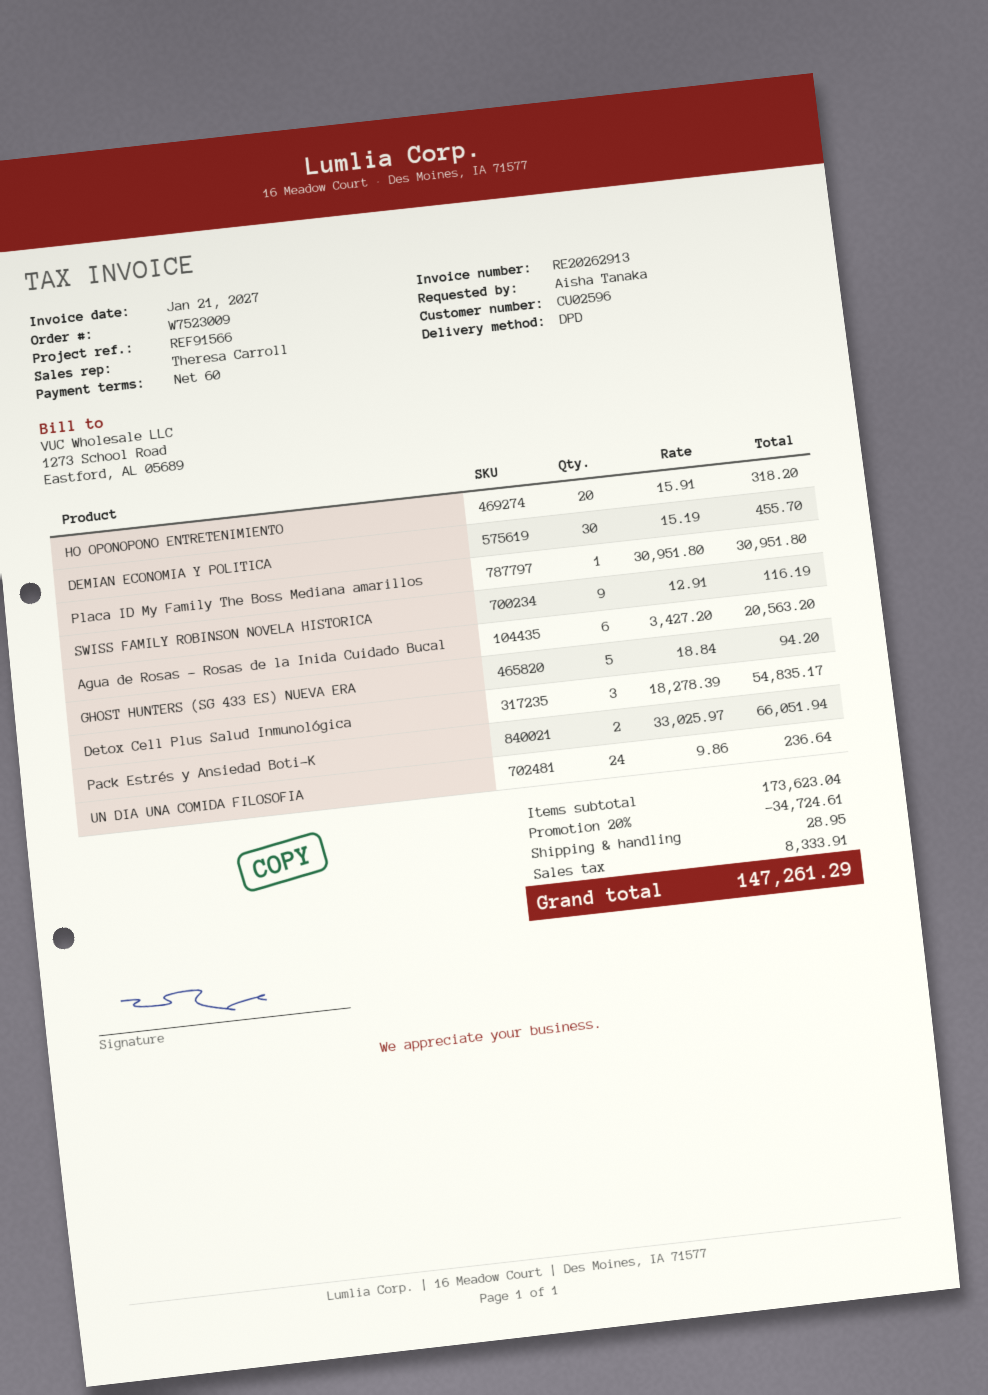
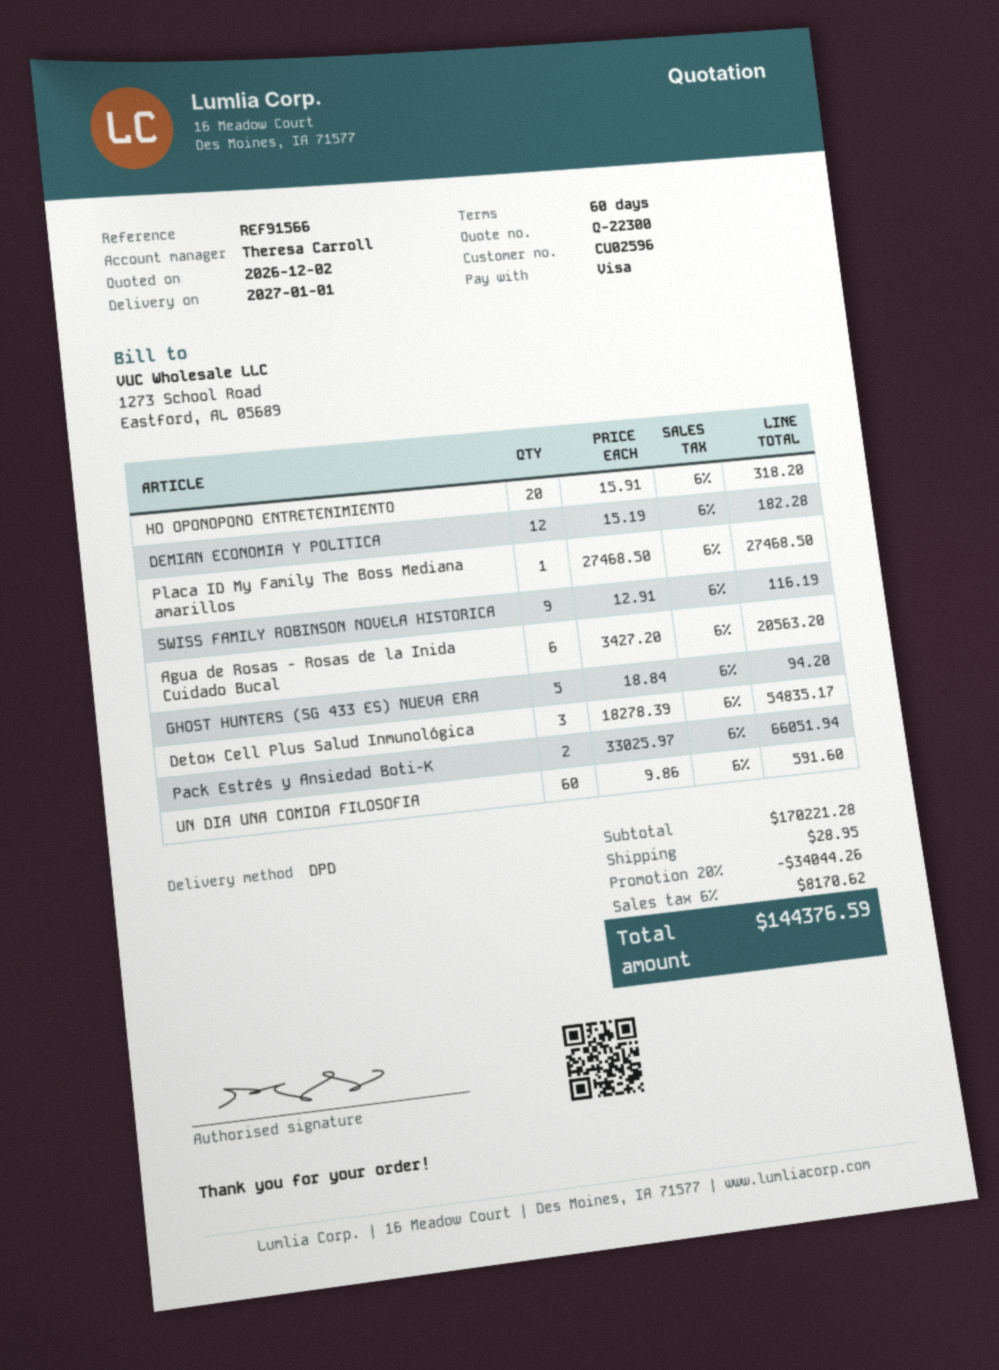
DEMIAN ECONOMIA Y POLITICA: 30 x 15.19 = 455.70 -> 12 x 15.19 = 182.28
Placa ID My Family The Boss Mediana amarillos: 1 x 30951.80 = 30951.80 -> 1 x 27468.50 = 27468.50
UN DIA UNA COMIDA FILOSOFIA: 24 x 9.86 = 236.64 -> 60 x 9.86 = 591.60
subtotal: 173623.04 -> 170221.28
discount: 20% = 34724.61 -> 20% = 34044.26
tax: 8333.91 -> 8170.62
total: 147261.29 -> 144376.59

